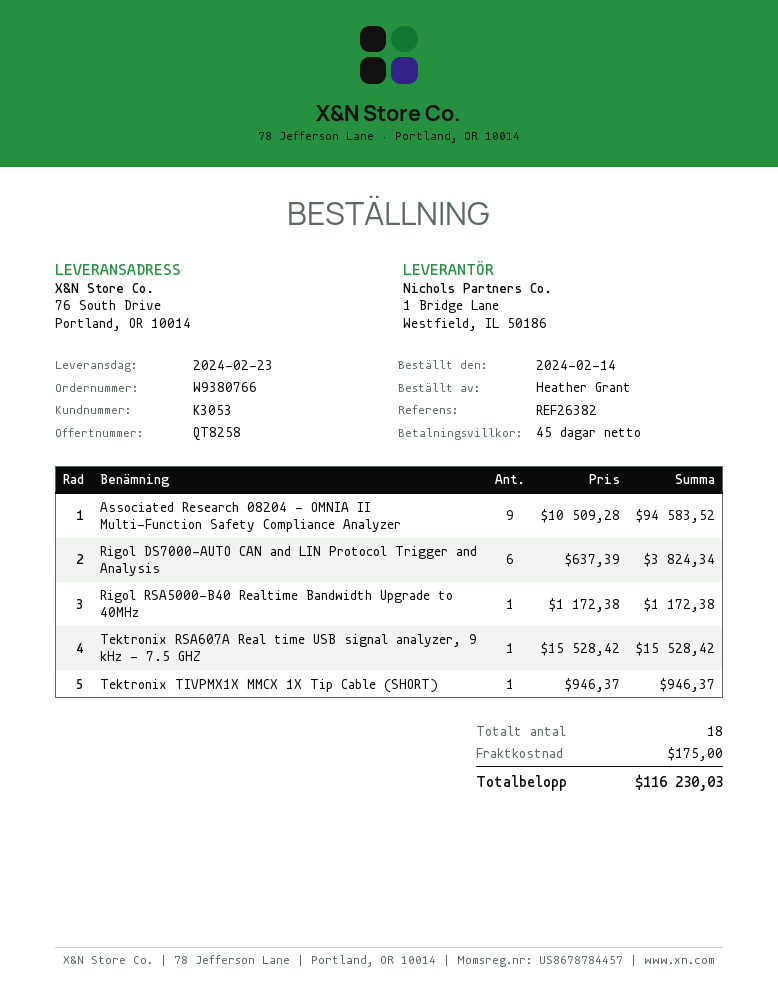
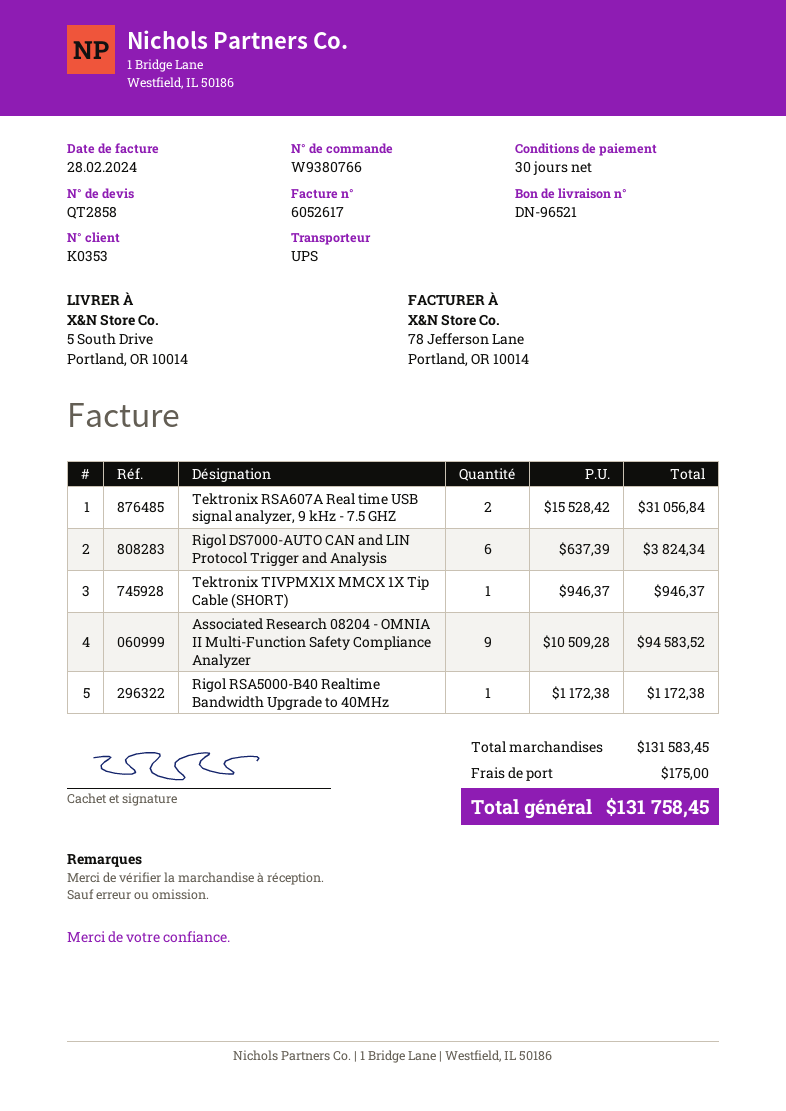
quote number: QT8258 -> QT2858
payment terms: 45 days -> 30 days
customer number: K3053 -> K0353
ship to: 76 South Drive, Portland, OR 10014 -> 5 South Drive, Portland, OR 10014
Tektronix RSA607A Real time USB signal analyzer, 9 kHz - 7.5 GHZ: 1 x 15528.42 = 15528.42 -> 2 x 15528.42 = 31056.84
total: 116230.03 -> 131758.45

